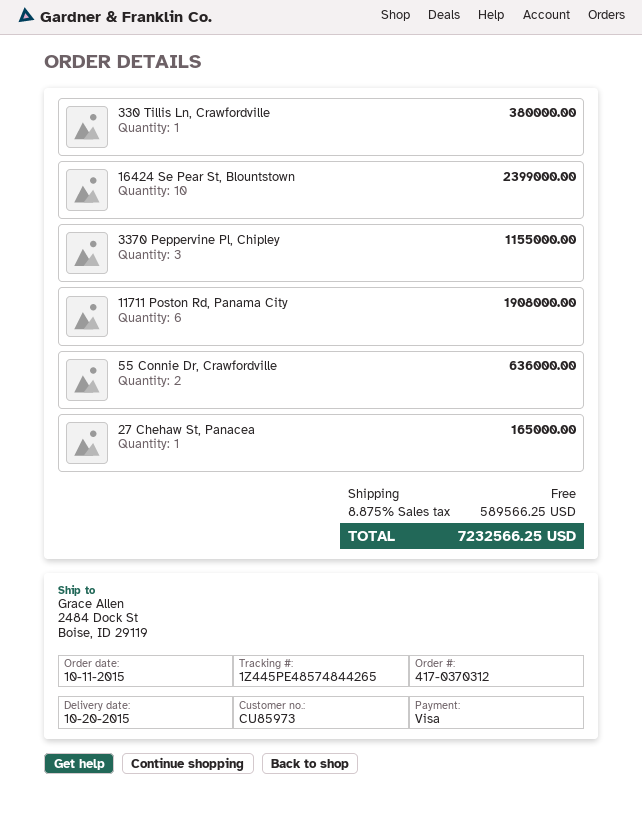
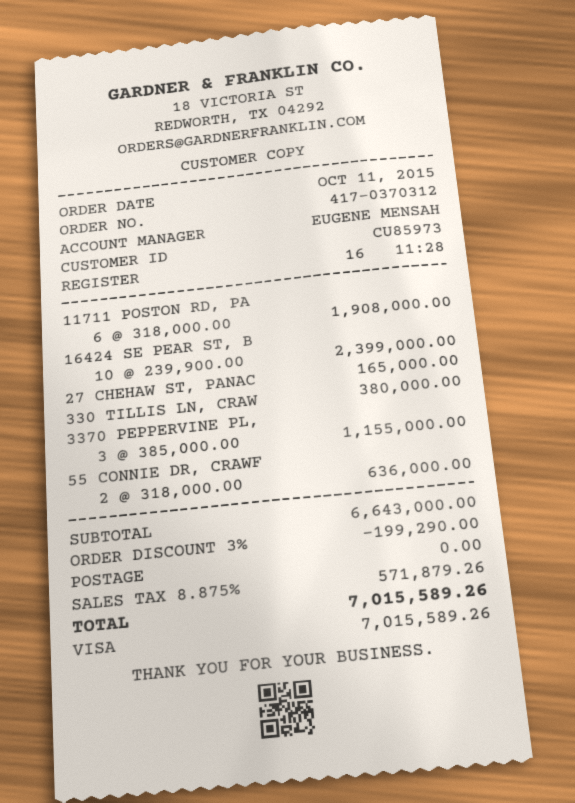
discount: none -> 3% = 199290.00
tax: 8.875% = 589566.25 -> 8.875% = 571879.26
total: 7232566.25 -> 7015589.26

